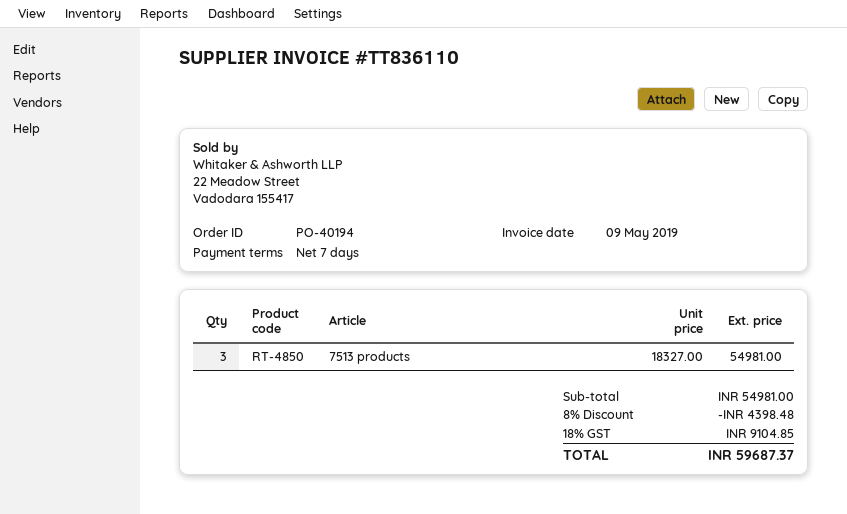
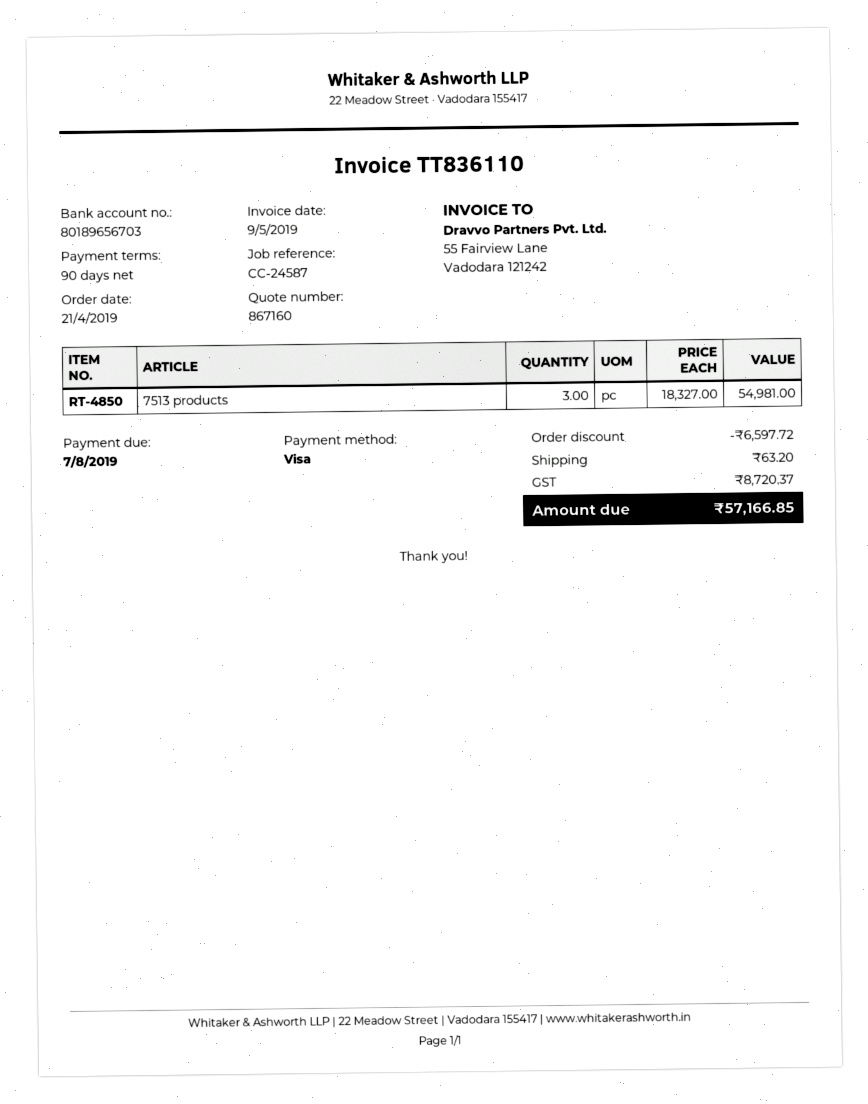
payment terms: 7 days -> 90 days
discount: 4398.48 -> 6597.72
shipping: none -> 63.20
tax: 9104.85 -> 8720.37
total: 59687.37 -> 57166.85

